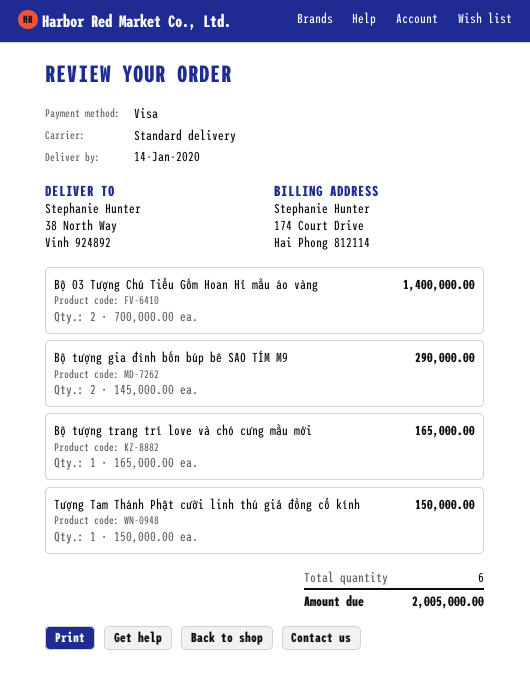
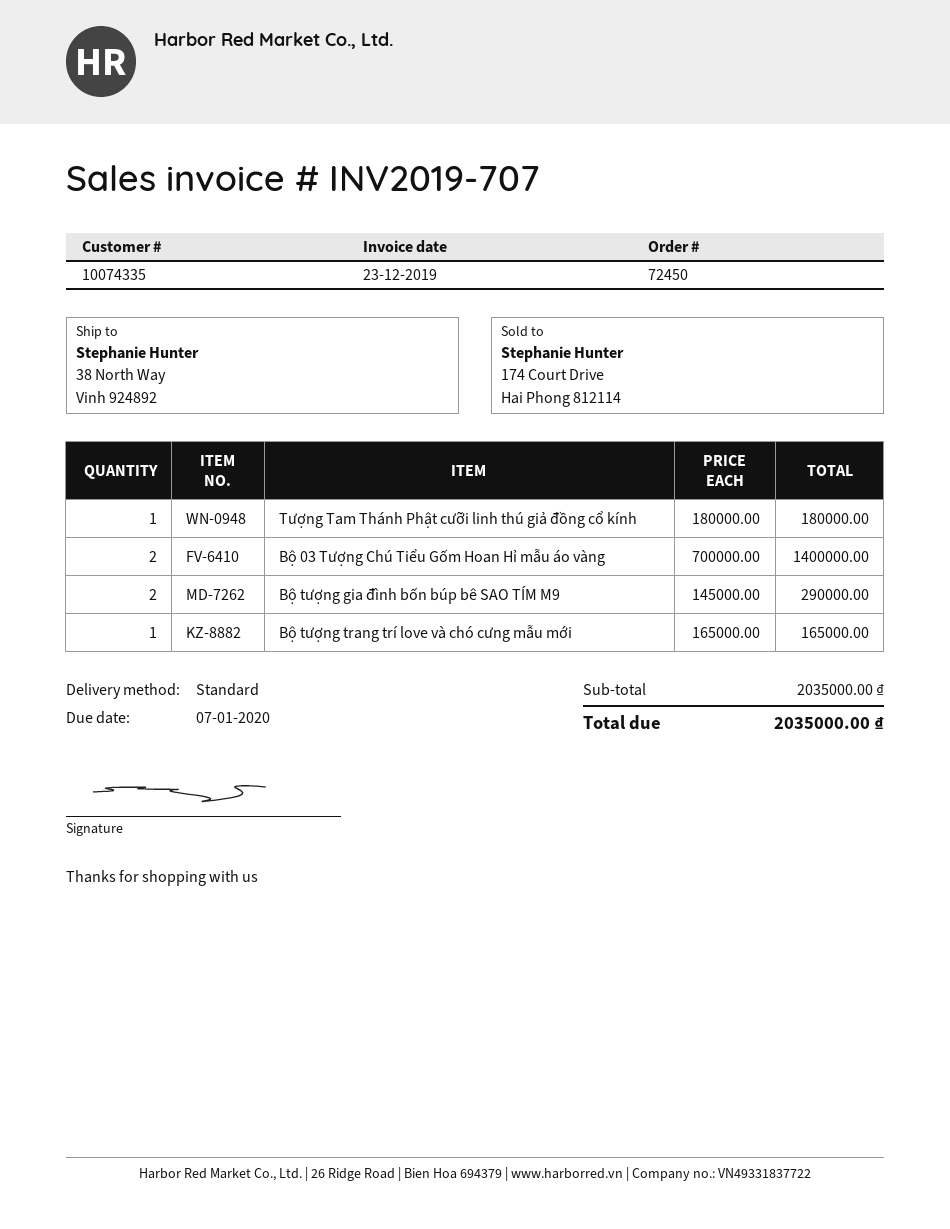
Tượng Tam Thánh Phật cưỡi linh thú giả đồng cổ kính: 1 x 150000.00 = 150000.00 -> 1 x 180000.00 = 180000.00
total: 2005000.00 -> 2035000.00

